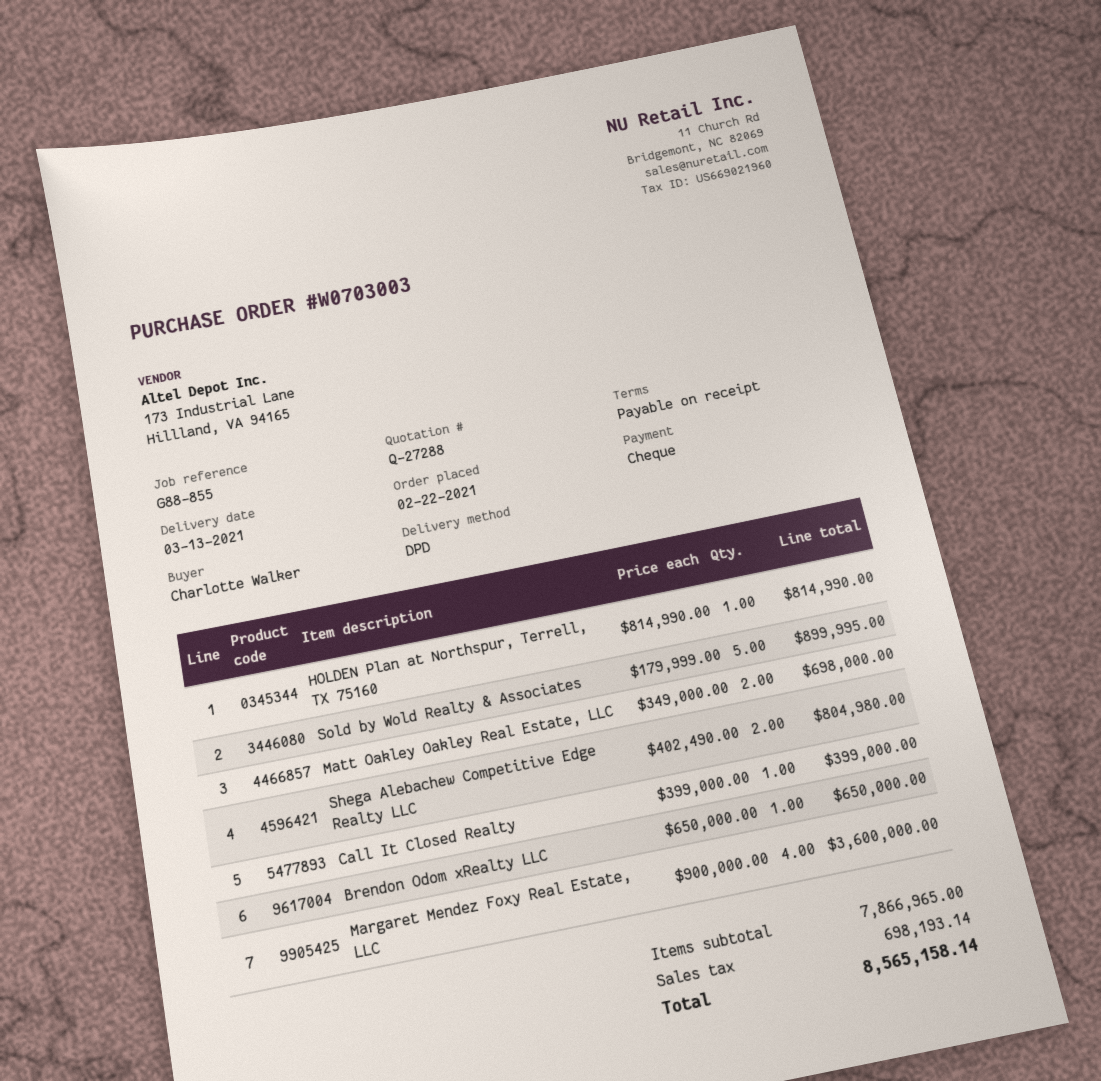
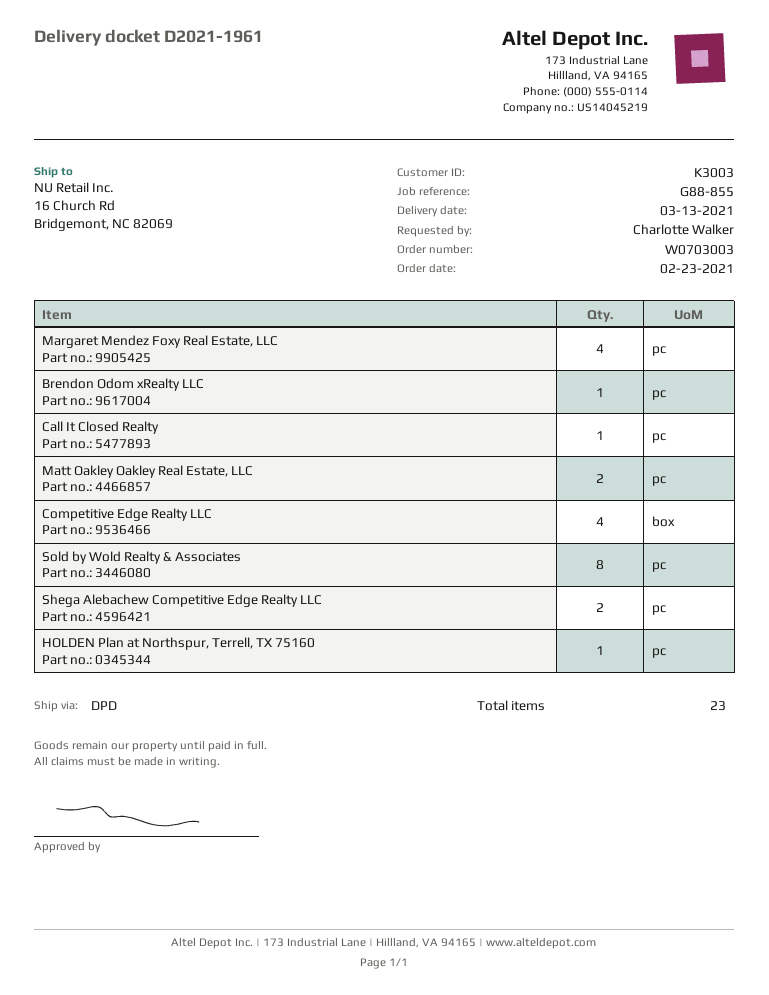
order date: 2021-02-22 -> 2021-02-23
Sold by Wold Realty & Associates: 5 -> 8
Competitive Edge Realty LLC: none -> 4

